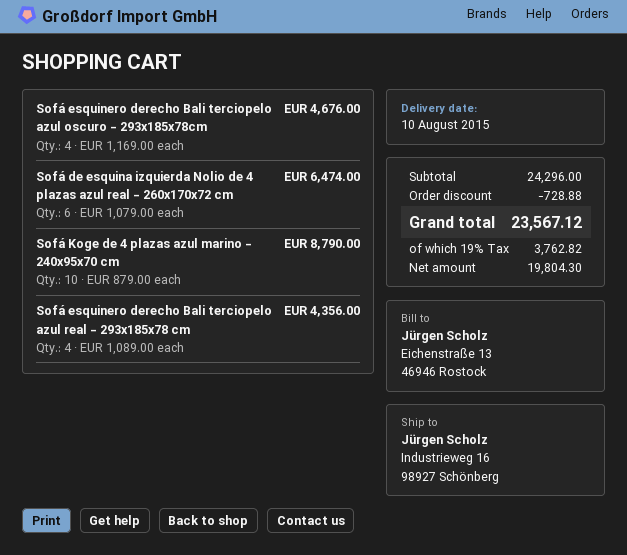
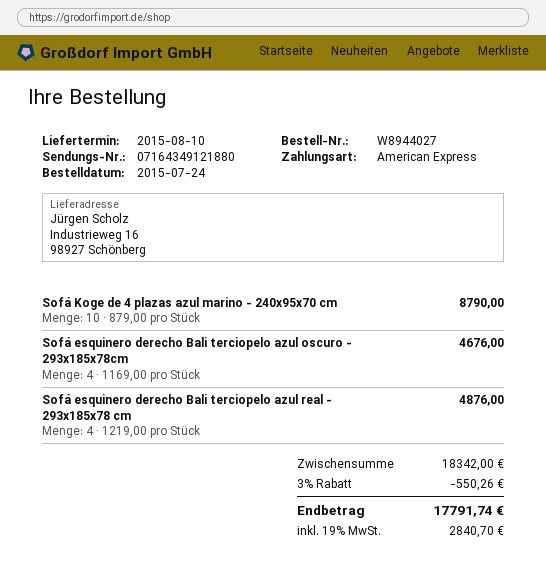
Sofá de esquina izquierda Nolio de 4 plazas azul real - 260x170x72 cm: 6 x 1079.00 = 6474.00 -> none
Sofá esquinero derecho Bali terciopelo azul real - 293x185x78 cm: 4 x 1089.00 = 4356.00 -> 4 x 1219.00 = 4876.00
subtotal: 24296.00 -> 18342.00
discount: 728.88 -> 550.26
tax: 19% = 3762.82 -> 19% = 2840.70
total: 23567.12 -> 17791.74

